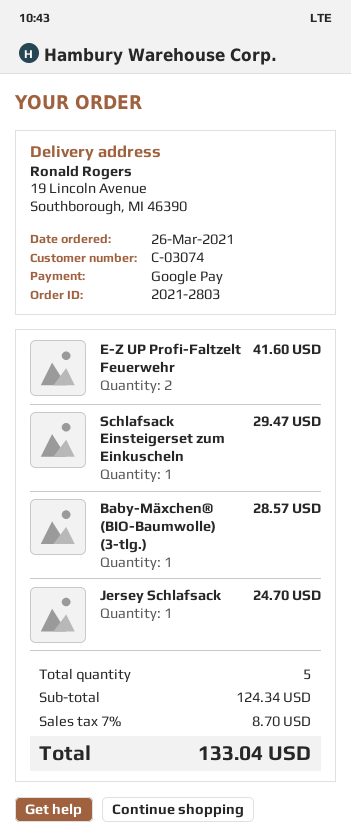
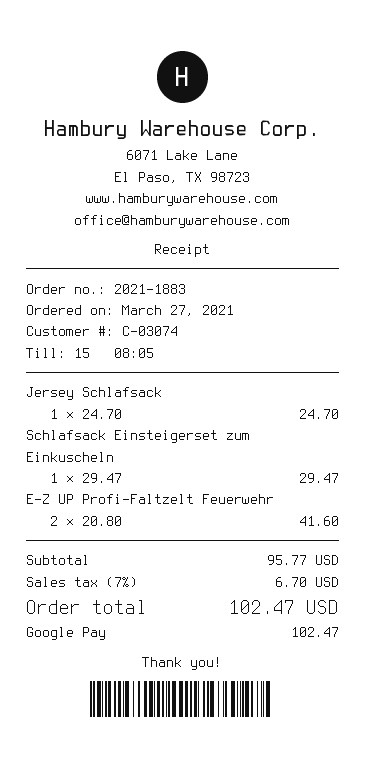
order number: 2021-2803 -> 2021-1883
order date: 2021-03-26 -> 2021-03-27
Baby-Mäxchen® (BIO-Baumwolle) (3-tlg.): 1 for 28.57 -> none
subtotal: 124.34 -> 95.77
tax: 7% = 8.70 -> 7% = 6.70
total: 133.04 -> 102.47

